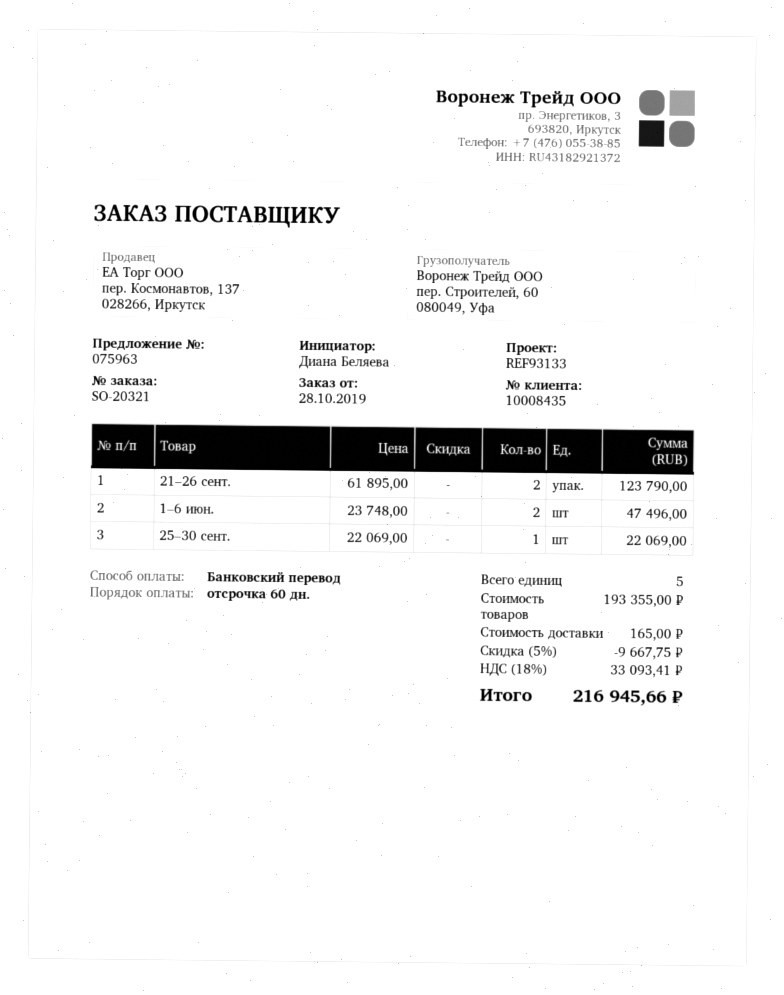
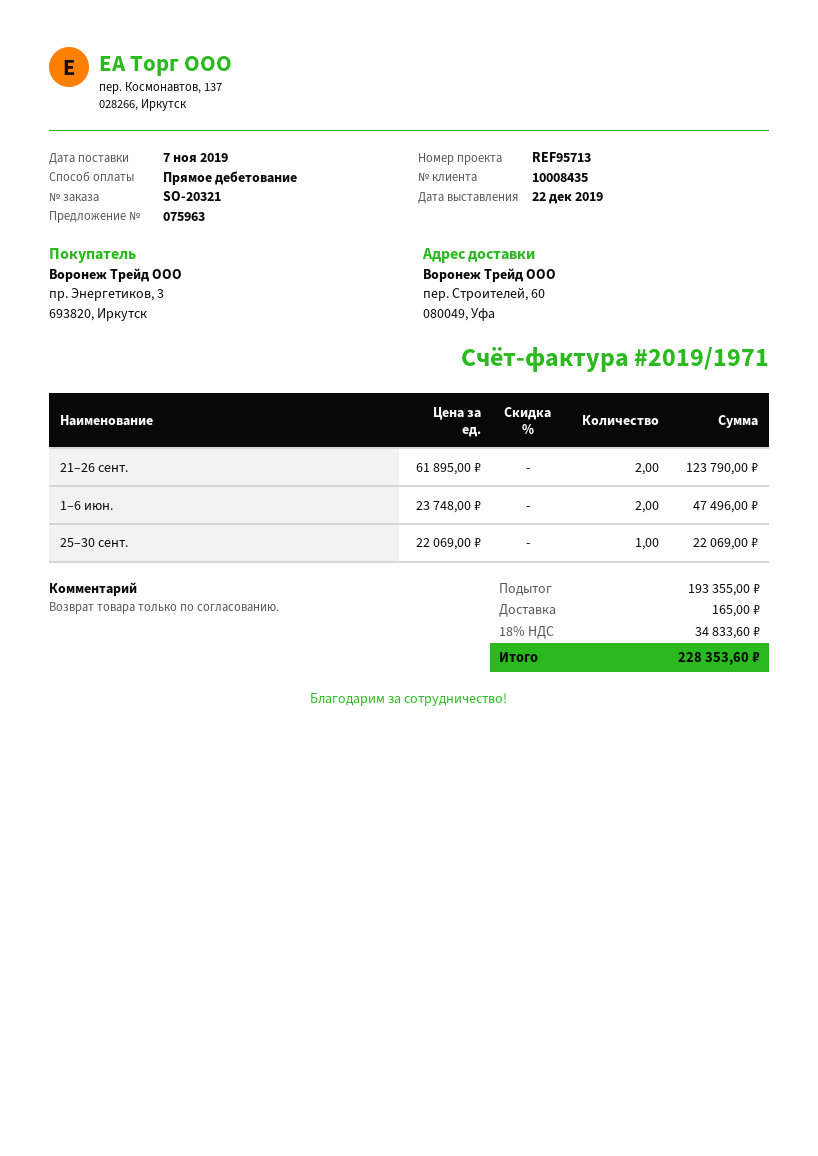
reference: REF93133 -> REF95713
payment method: bank transfer -> direct debit
discount: 5% = 9667.75 -> none
tax: 18% = 33093.41 -> 18% = 34833.60
total: 216945.66 -> 228353.60

